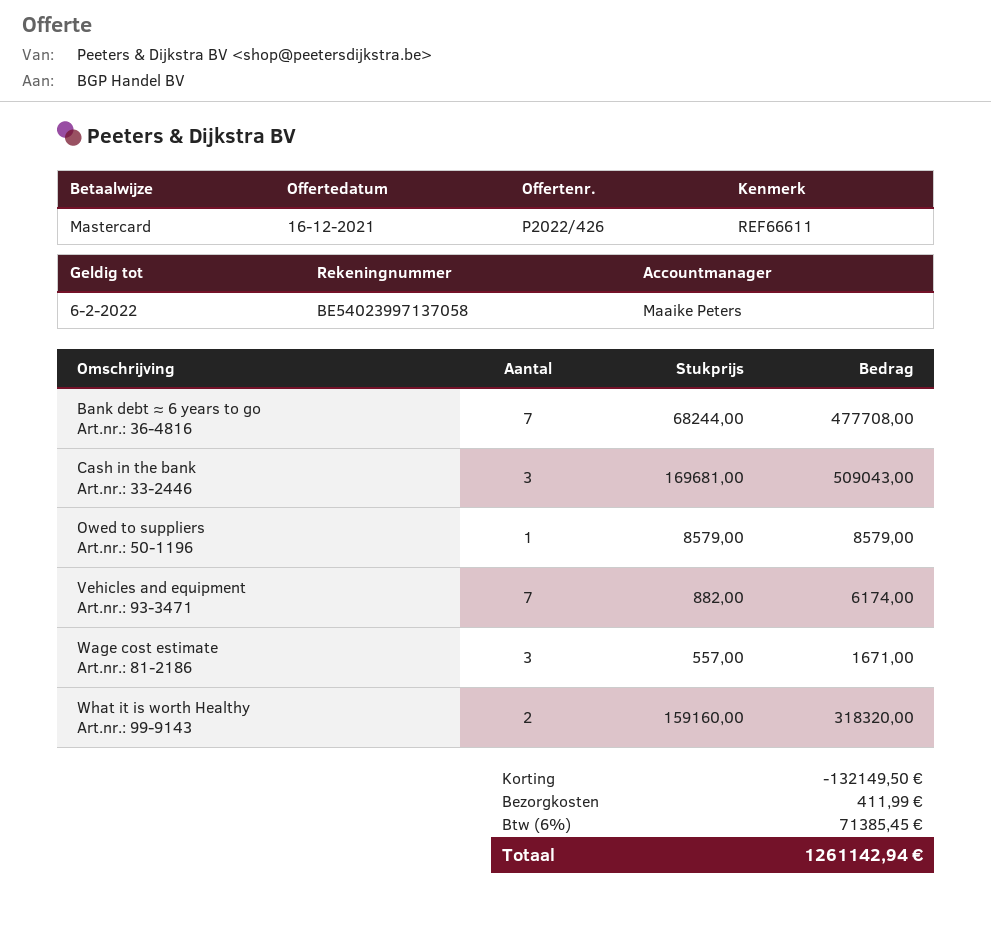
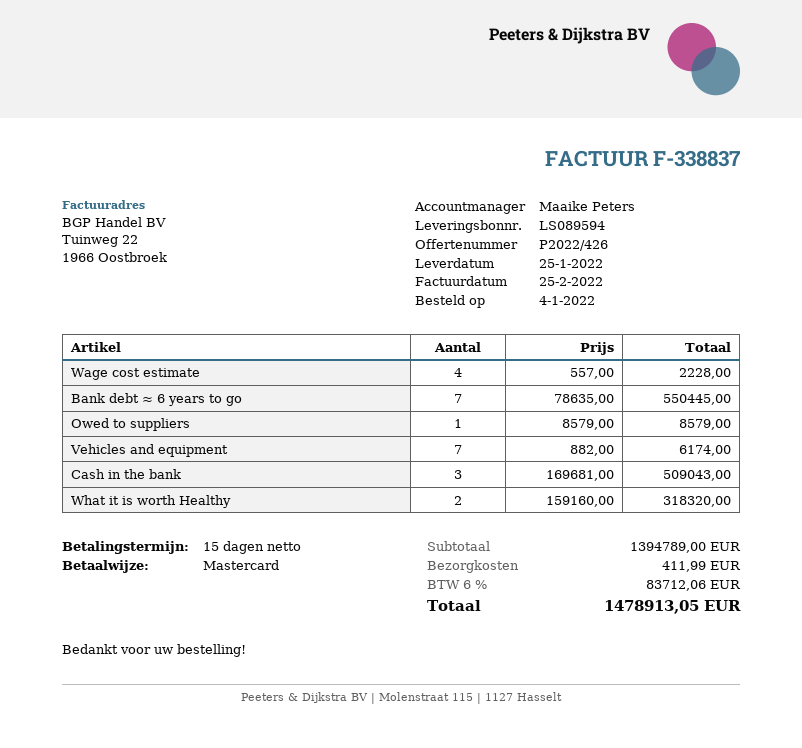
Bank debt ≈ 6 years to go: 7 x 68244.00 = 477708.00 -> 7 x 78635.00 = 550445.00
Wage cost estimate: 3 x 557.00 = 1671.00 -> 4 x 557.00 = 2228.00
discount: 132149.50 -> none
tax: 6% = 71385.45 -> 6% = 83712.06
total: 1261142.94 -> 1478913.05

